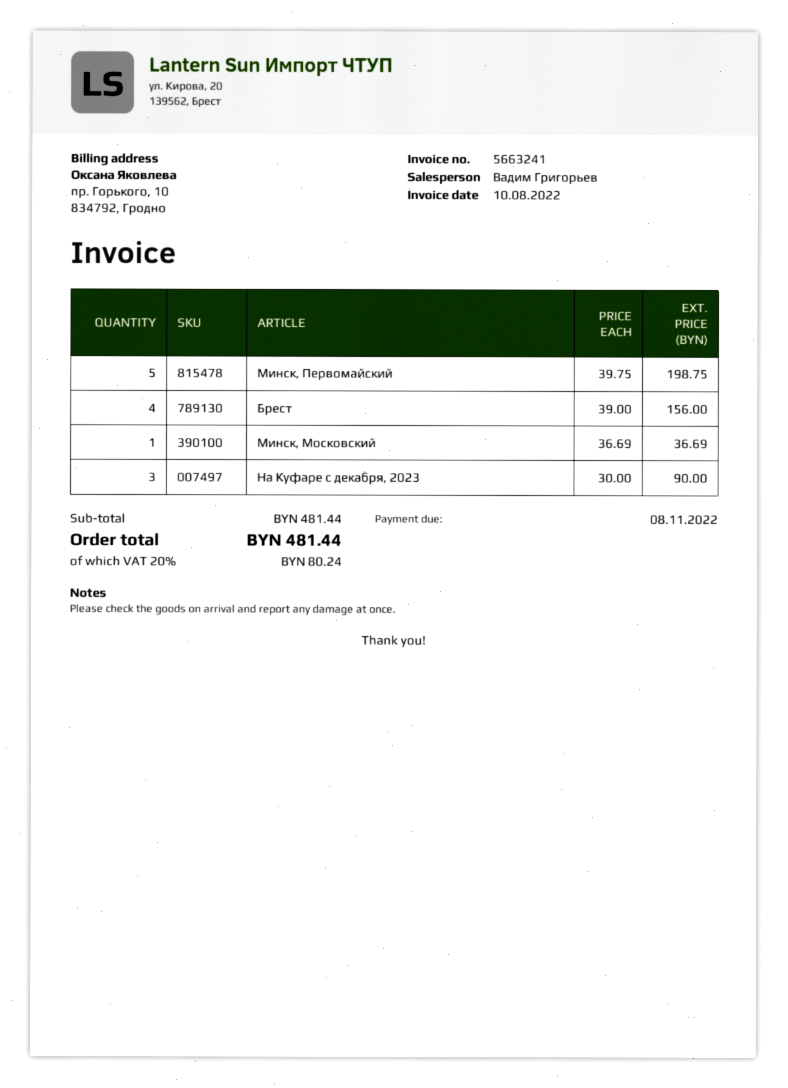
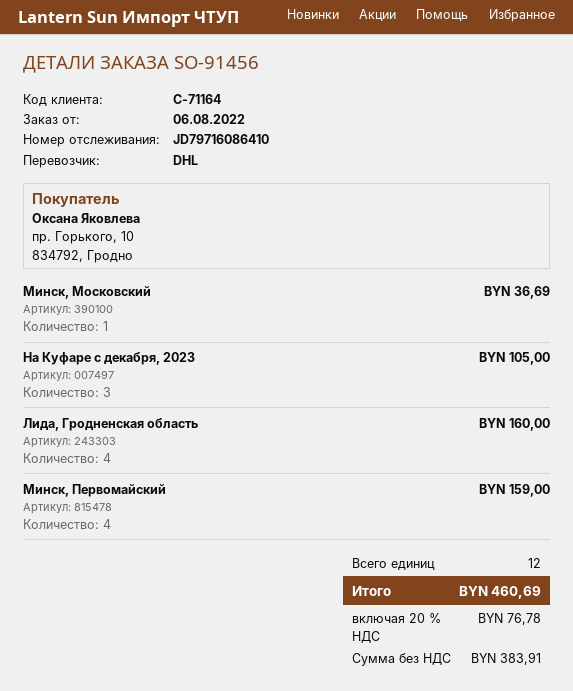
Минск, Первомайский: 5 for 198.75 -> 4 for 159.00
Брест: 4 for 156.00 -> none
На Куфаре с декабря, 2023: 3 for 90.00 -> 3 for 105.00
Лида, Гродненская область: none -> 4 for 160.00
tax: 20% = 80.24 -> 20% = 76.78
total: 481.44 -> 460.69

